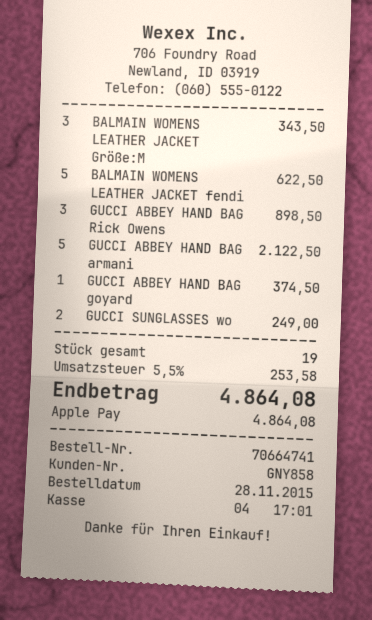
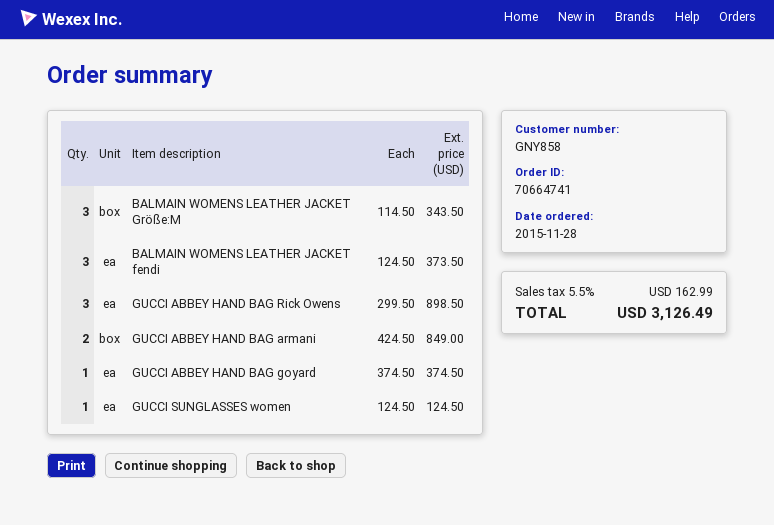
BALMAIN WOMENS LEATHER JACKET fendi: 5 for 622.50 -> 3 for 373.50
GUCCI ABBEY HAND BAG armani: 5 for 2122.50 -> 2 for 849.00
GUCCI SUNGLASSES wo: 2 for 249.00 -> 1 for 124.50
tax: 5.5% = 253.58 -> 5.5% = 162.99
total: 4864.08 -> 3126.49

